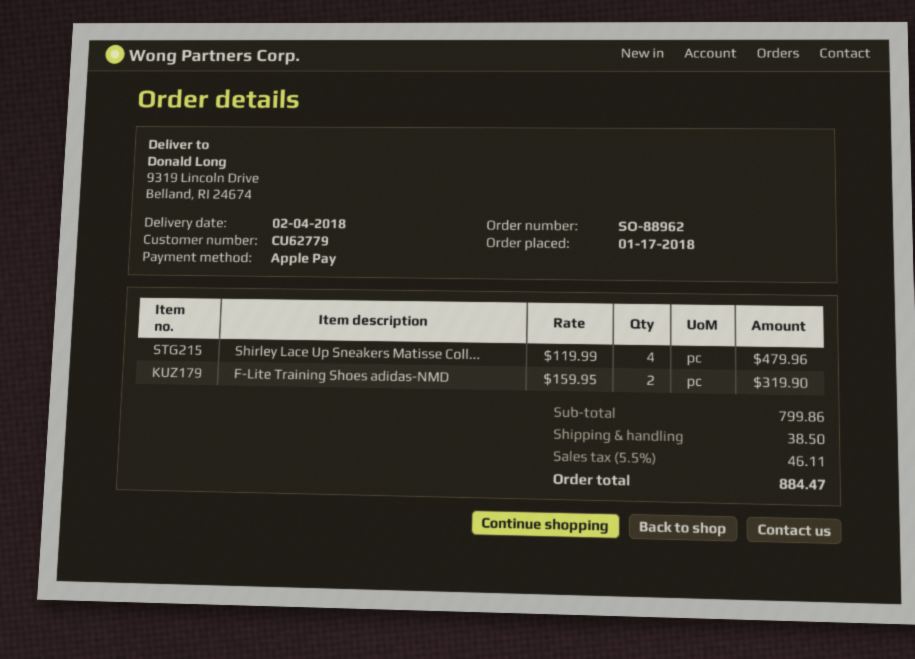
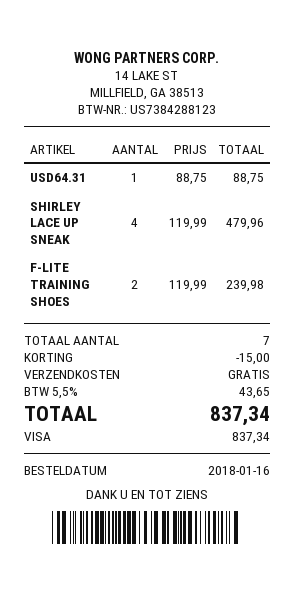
order date: 2018-01-17 -> 2018-01-16
payment method: Apple Pay -> Visa
F-Lite Training Shoes adidas-NMD: 2 x 159.95 = 319.90 -> 2 x 119.99 = 239.98
USD64.31: none -> 1 x 88.75 = 88.75
discount: none -> 15.00
shipping: 38.50 -> 0.00
tax: 5.5% = 46.11 -> 5.5% = 43.65
total: 884.47 -> 837.34

